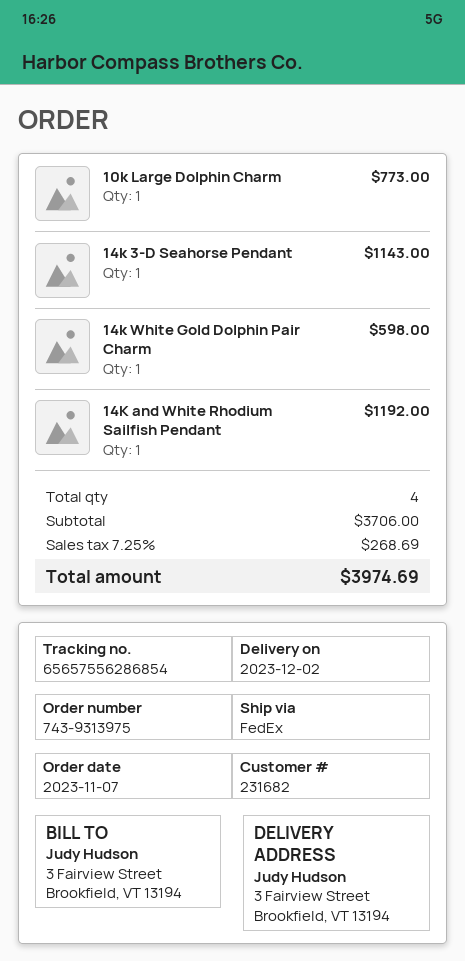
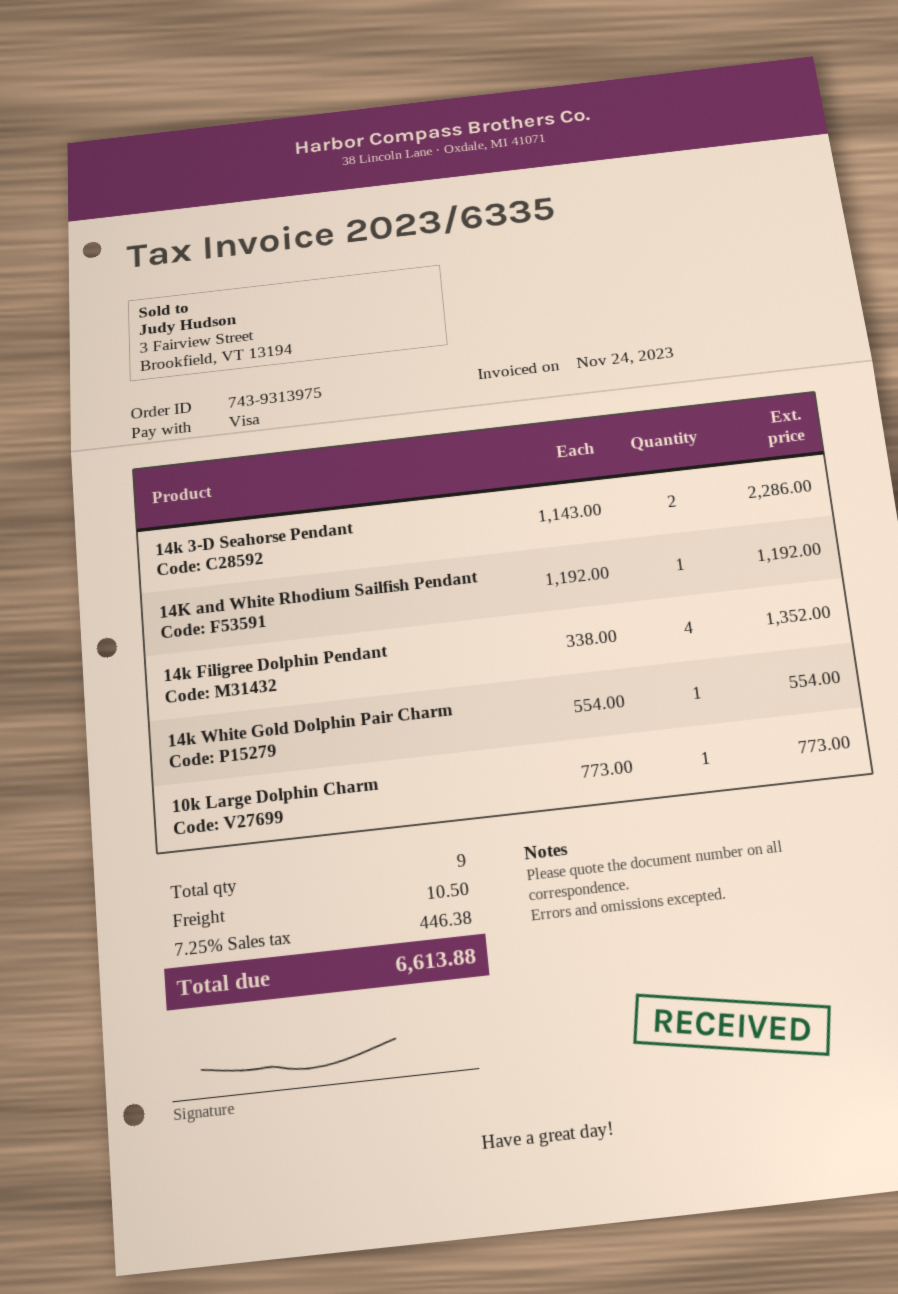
14k 3-D Seahorse Pendant: 1 for 1143.00 -> 2 for 2286.00
14k White Gold Dolphin Pair Charm: 1 for 598.00 -> 1 for 554.00
14k Filigree Dolphin Pendant: none -> 4 for 1352.00
total quantity: 4 -> 9
shipping: none -> 10.50
tax: 7.25% = 268.69 -> 7.25% = 446.38
total: 3974.69 -> 6613.88

